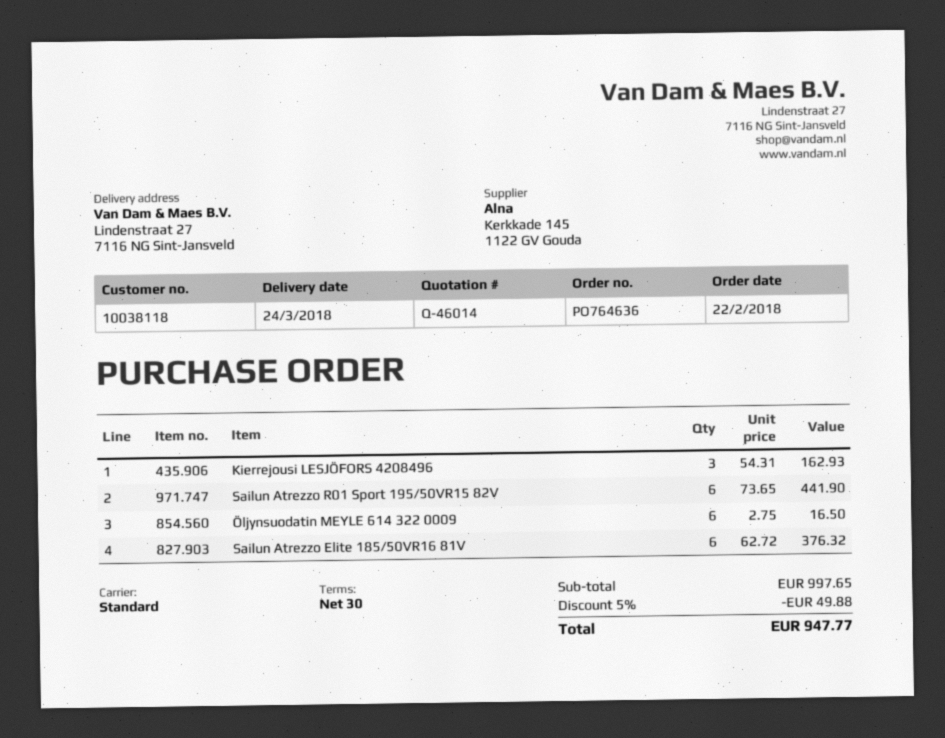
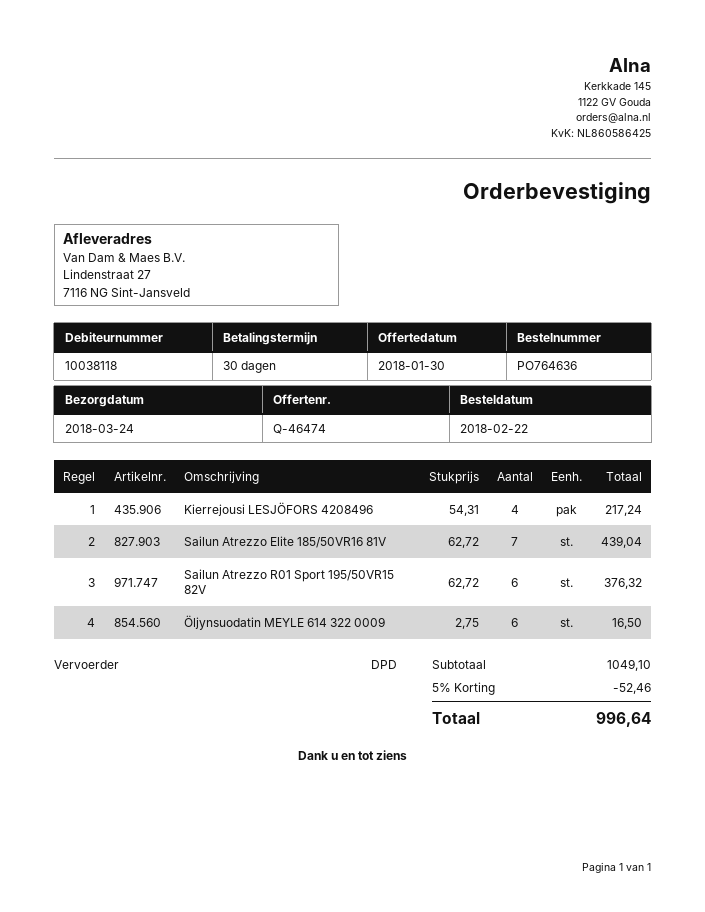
quote number: Q-46014 -> Q-46474
shipping method: standard -> DPD
Kierrejousi LESJÖFORS 4208496: 3 x 54.31 = 162.93 -> 4 x 54.31 = 217.24
Sailun Atrezzo R01 Sport 195/50VR15 82V: 6 x 73.65 = 441.90 -> 6 x 62.72 = 376.32
Sailun Atrezzo Elite 185/50VR16 81V: 6 x 62.72 = 376.32 -> 7 x 62.72 = 439.04
subtotal: 997.65 -> 1049.10
discount: 5% = 49.88 -> 5% = 52.46
total: 947.77 -> 996.64

